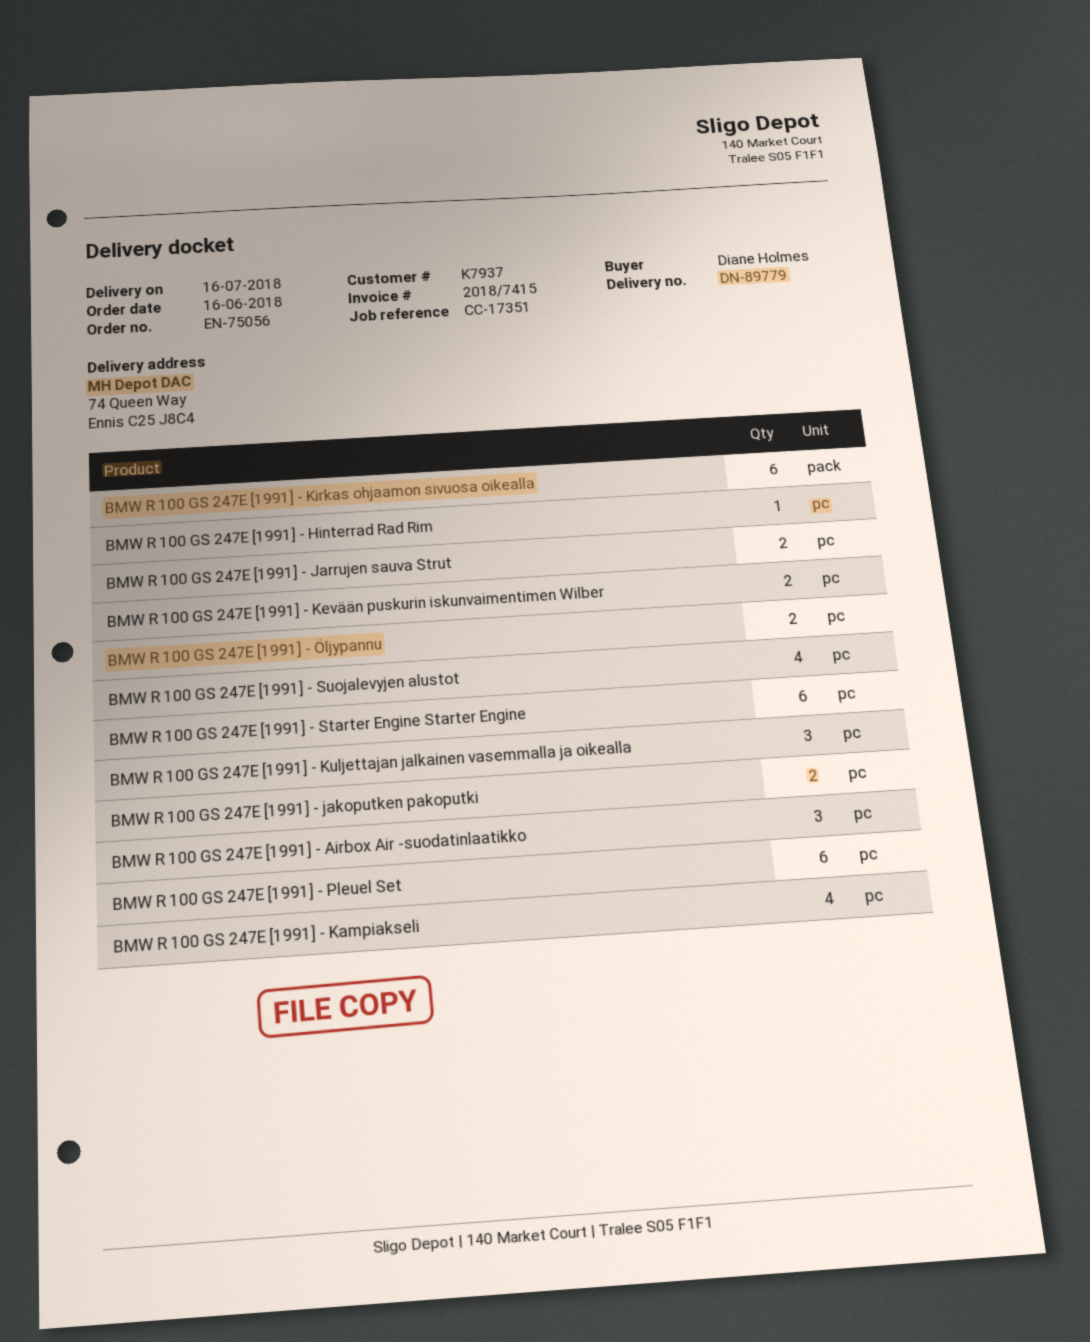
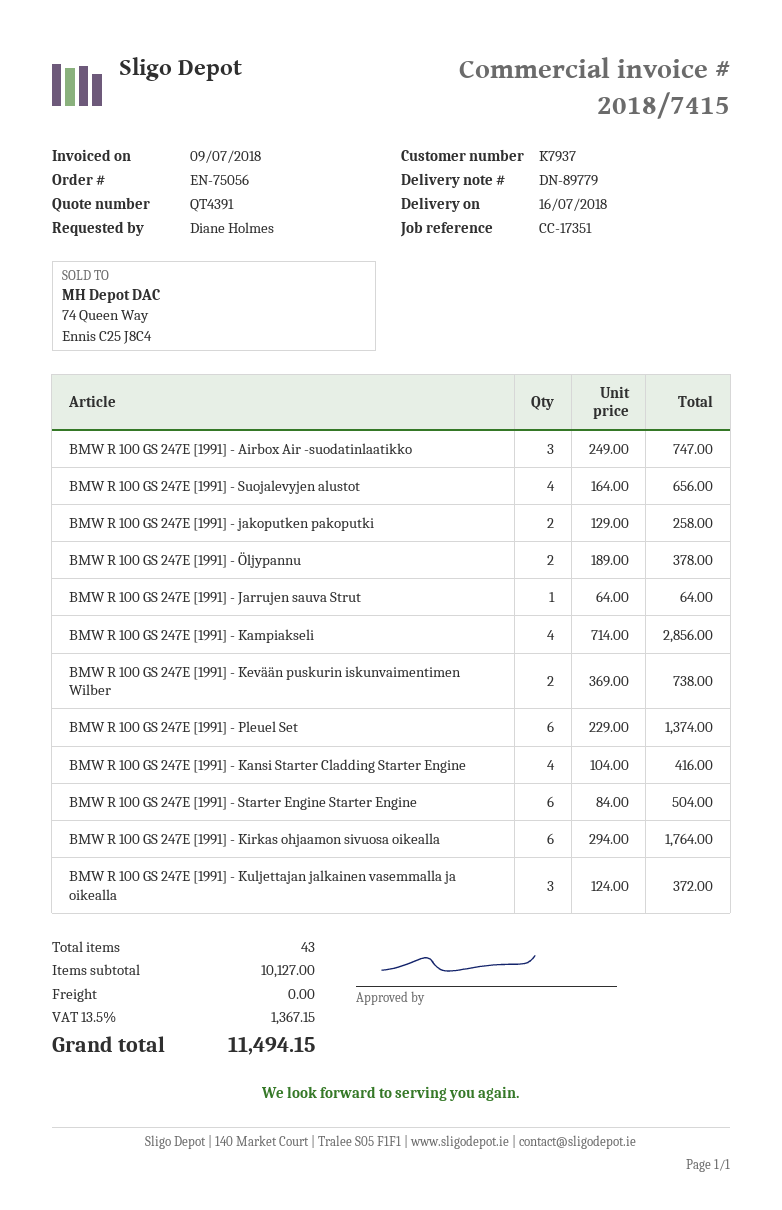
BMW R 100 GS 247E [1991] - Hinterrad Rad Rim: 1 -> none
BMW R 100 GS 247E [1991] - Jarrujen sauva Strut: 2 -> 1
BMW R 100 GS 247E [1991] - Kansi Starter Cladding Starter Engine: none -> 4

